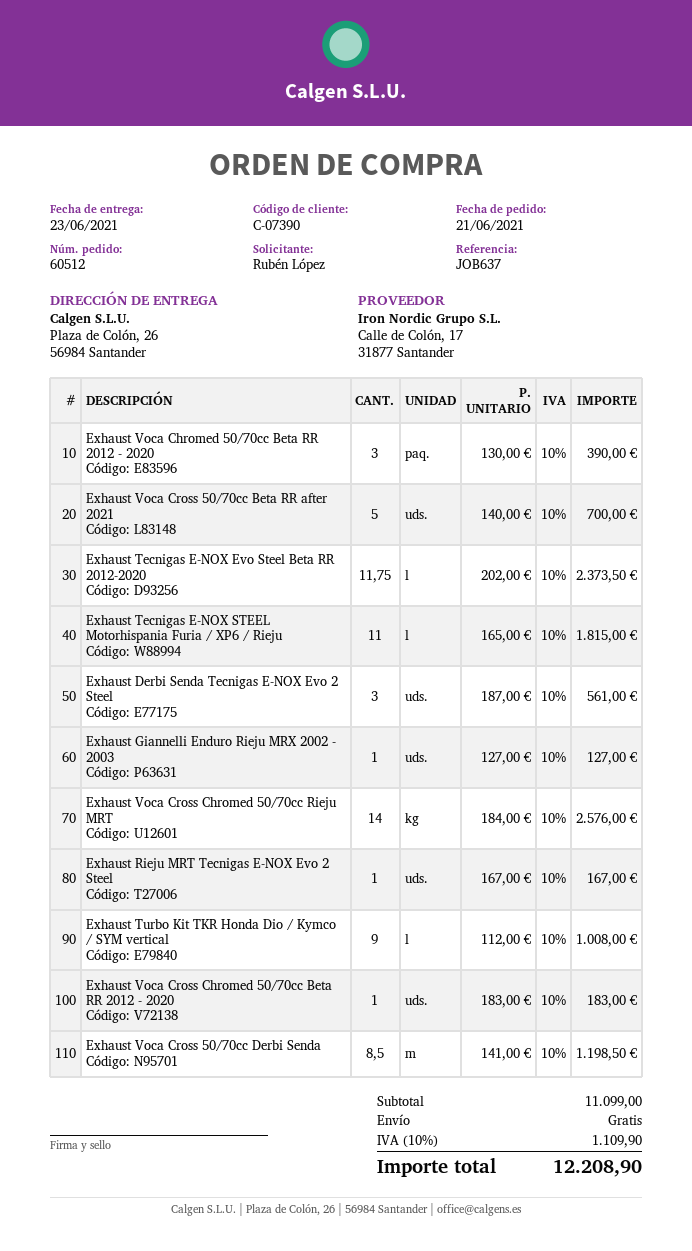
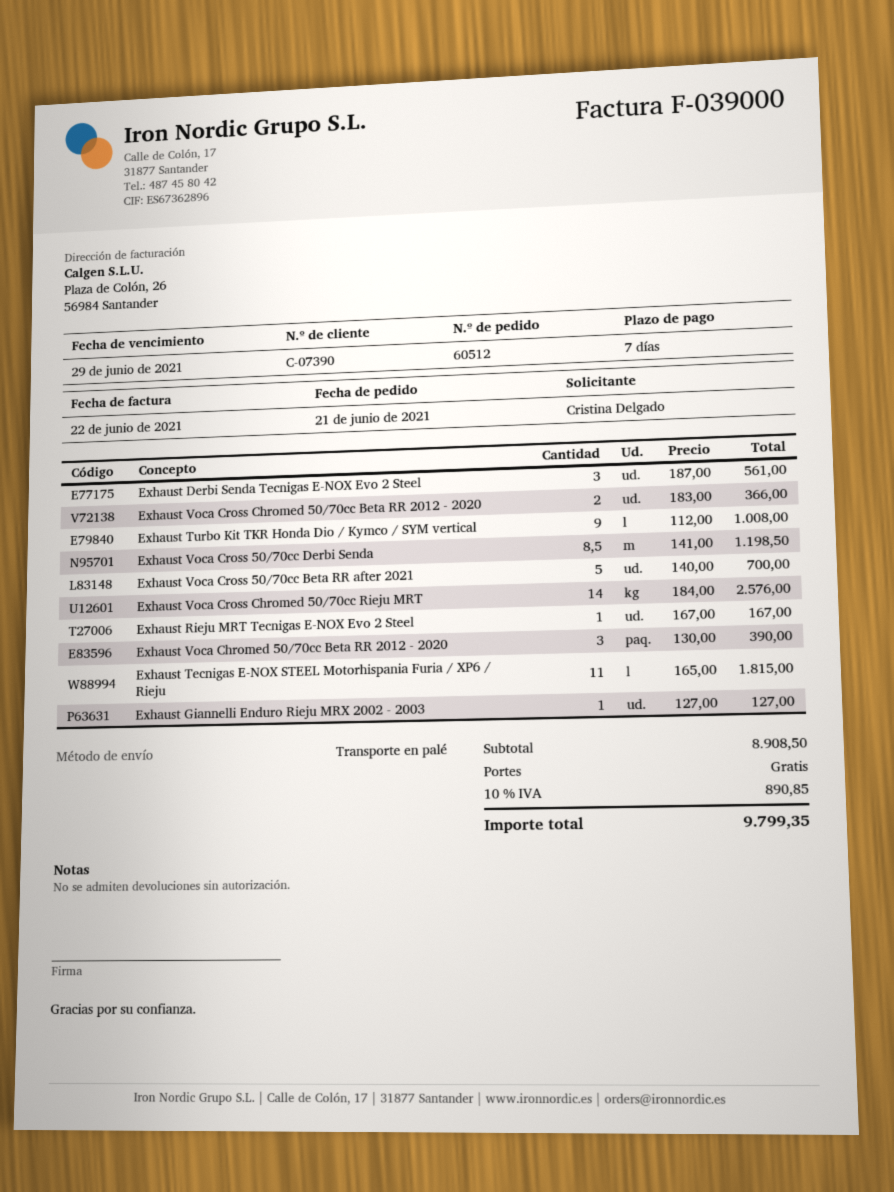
ordered by: Rubén López -> Cristina Delgado
Exhaust Tecnigas E-NOX Evo Steel Beta RR 2012-2020: 11.75 x 202.00 = 2373.50 -> none
Exhaust Voca Cross Chromed 50/70cc Beta RR 2012 - 2020: 1 x 183.00 = 183.00 -> 2 x 183.00 = 366.00
subtotal: 11099.00 -> 8908.50
tax: 10% = 1109.90 -> 10% = 890.85
total: 12208.90 -> 9799.35

